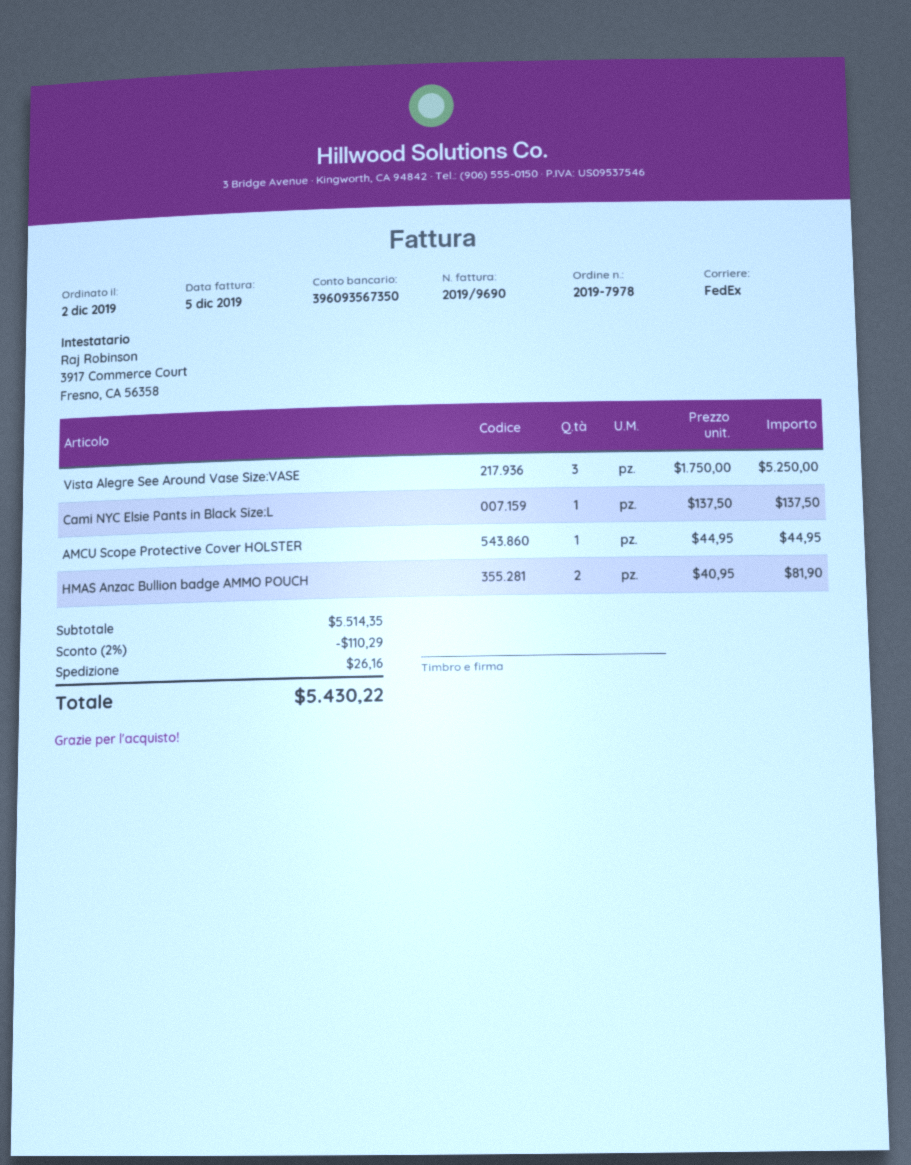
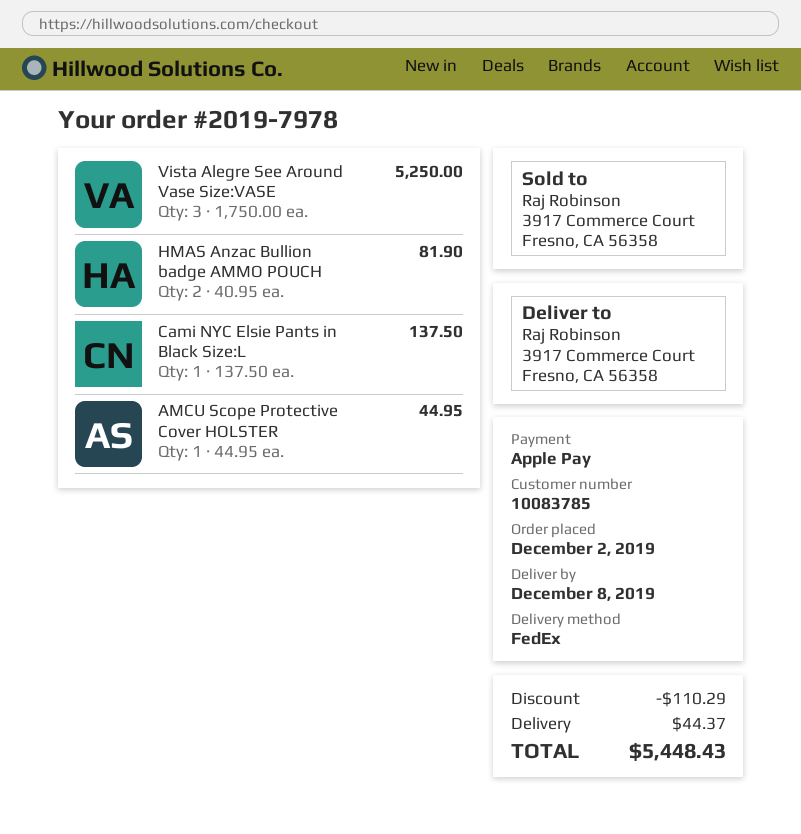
shipping: 26.16 -> 44.37
total: 5430.22 -> 5448.43

